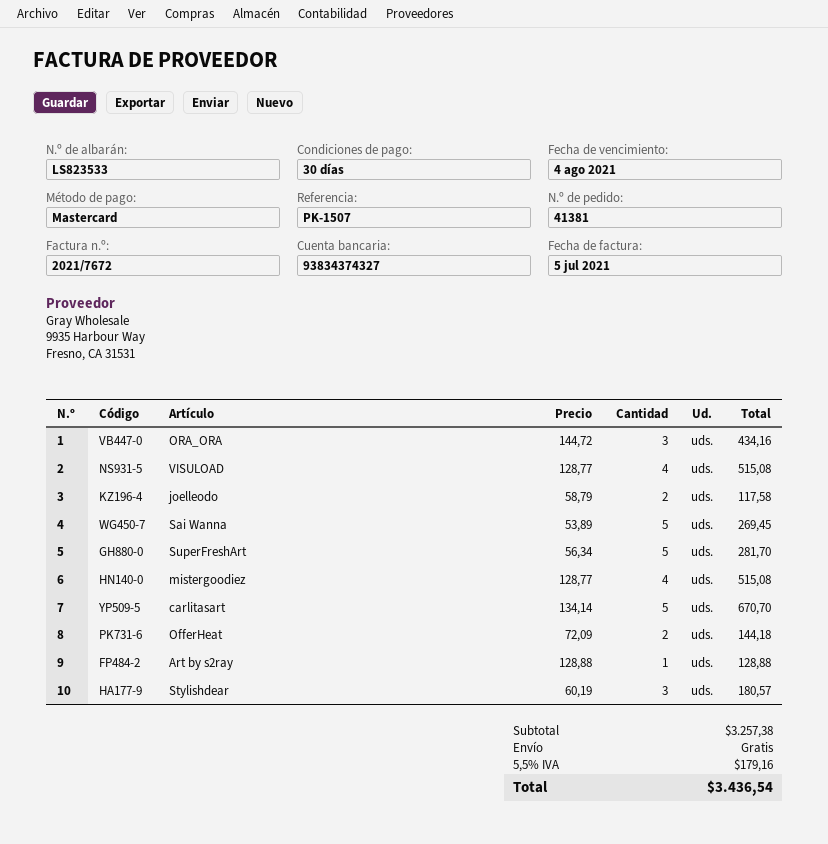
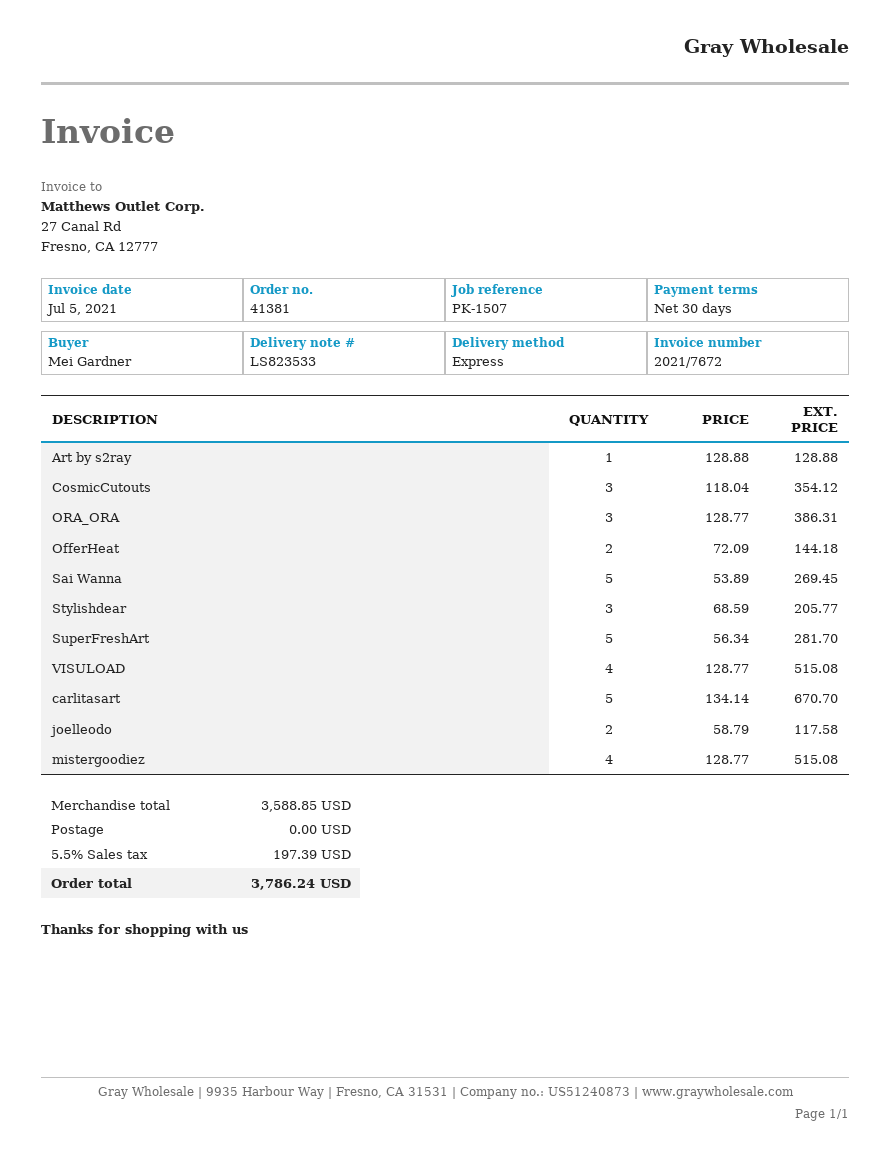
ORA_ORA: 3 x 144.72 = 434.16 -> 3 x 128.77 = 386.31
Stylishdear: 3 x 60.19 = 180.57 -> 3 x 68.59 = 205.77
CosmicCutouts: none -> 3 x 118.04 = 354.12
subtotal: 3257.38 -> 3588.85
tax: 5.5% = 179.16 -> 5.5% = 197.39
total: 3436.54 -> 3786.24

